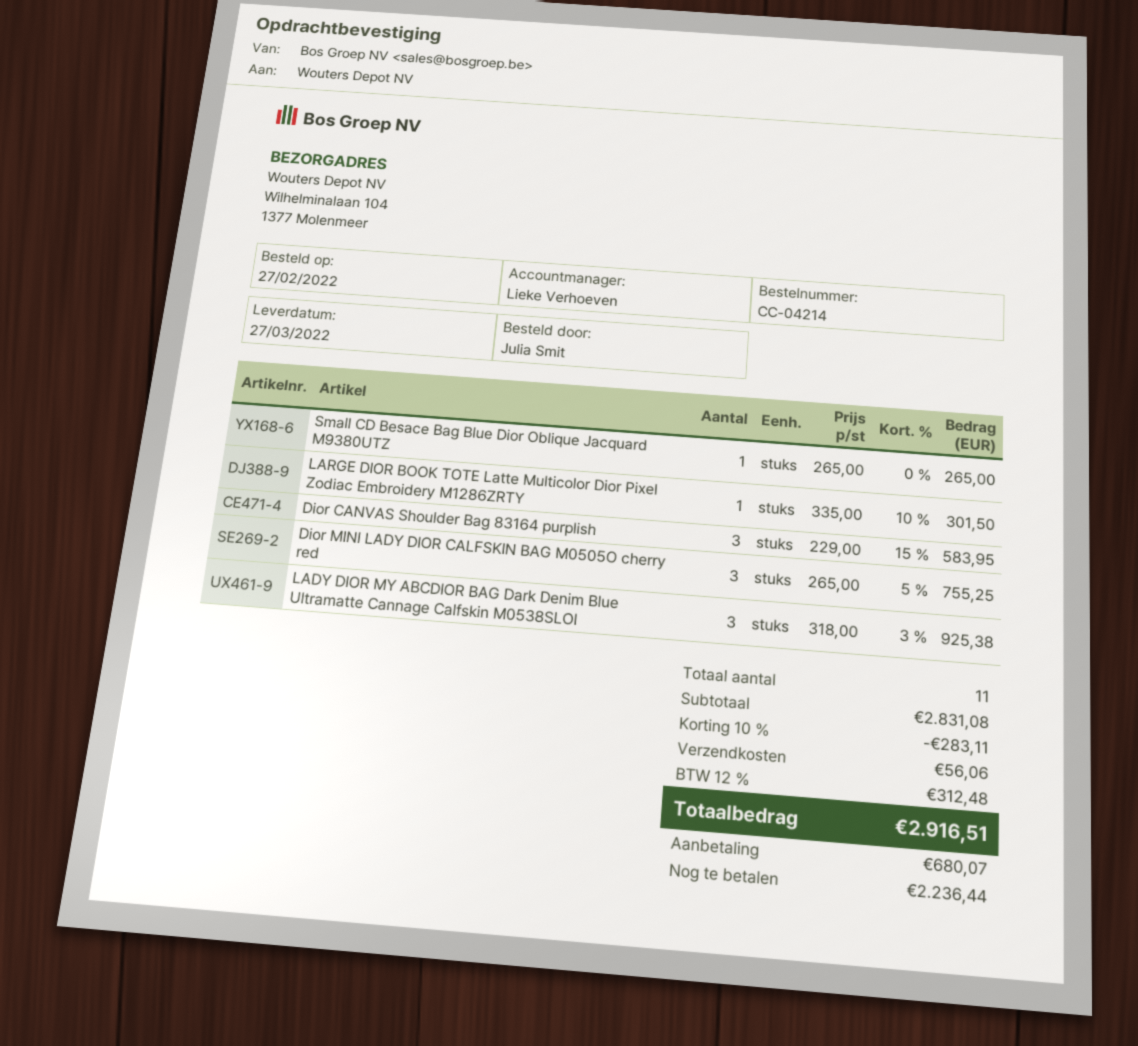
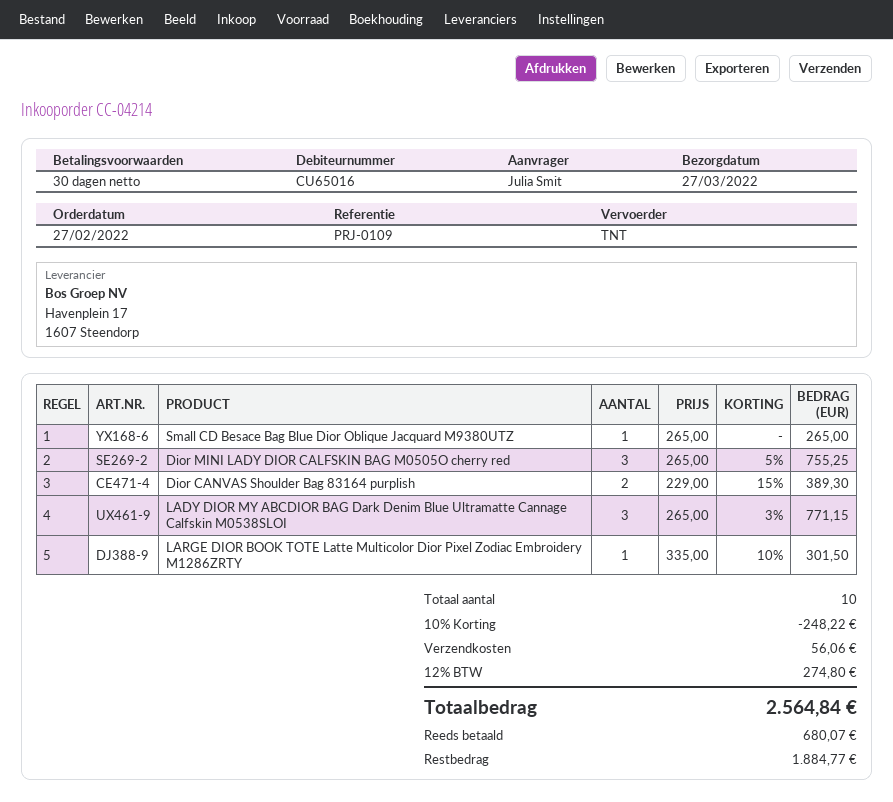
Dior CANVAS Shoulder Bag 83164 purplish: 3 x 229.00 - 15% = 583.95 -> 2 x 229.00 - 15% = 389.30
LADY DIOR MY ABCDIOR BAG Dark Denim Blue Ultramatte Cannage Calfskin M0538SLOI: 3 x 318.00 - 3% = 925.38 -> 3 x 265.00 - 3% = 771.15
total quantity: 11 -> 10
discount: 10% = 283.11 -> 10% = 248.22
tax: 12% = 312.48 -> 12% = 274.80
total: 2916.51 -> 2564.84
balance: 2236.44 -> 1884.77

